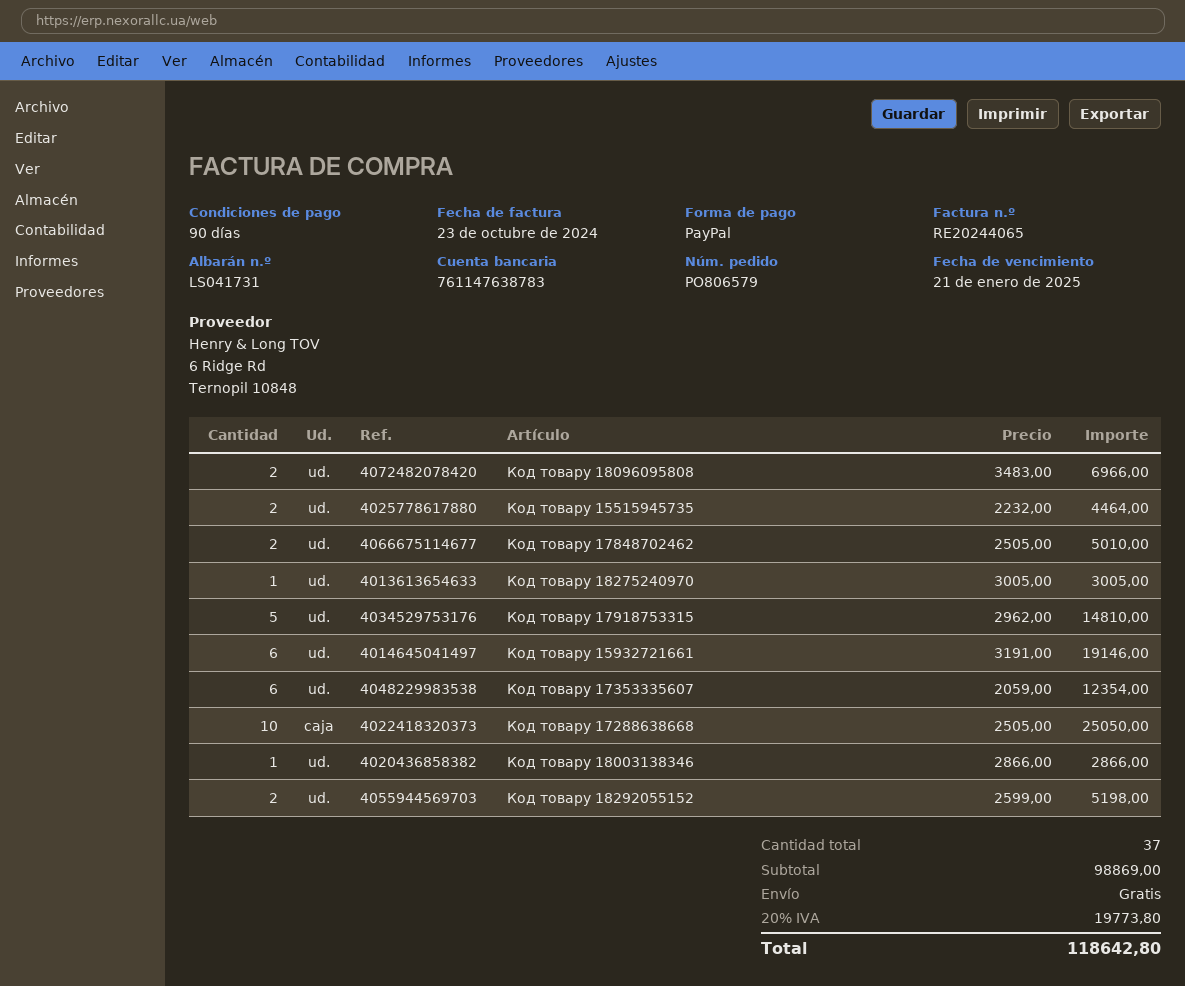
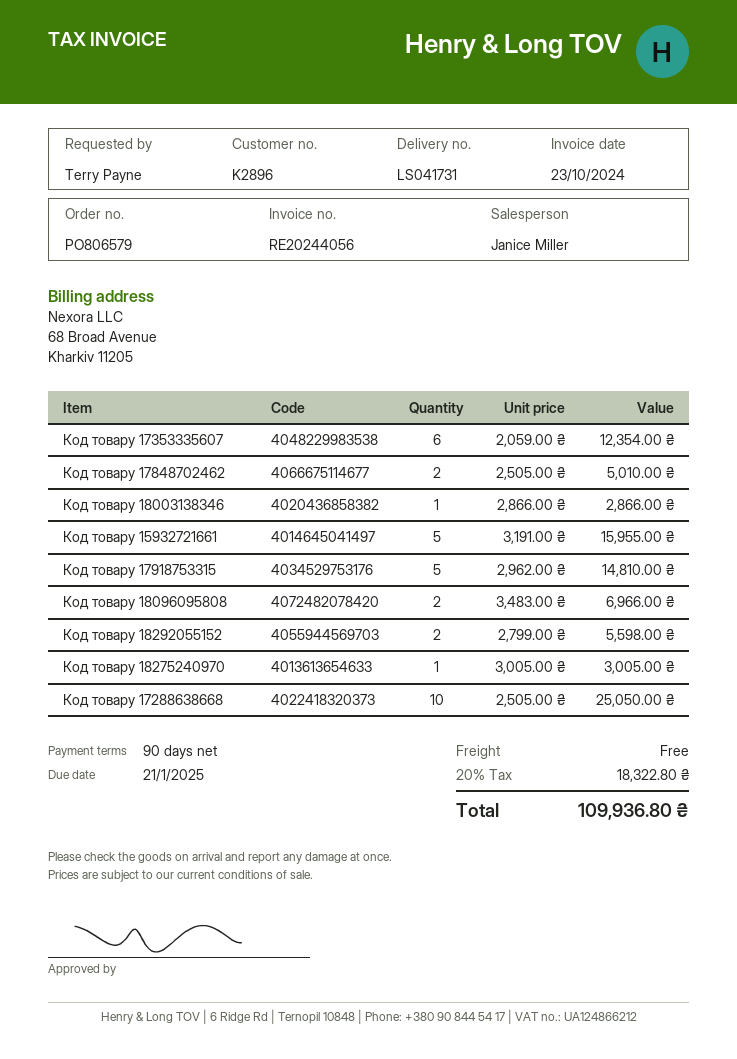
invoice number: RE20244065 -> RE20244056
Код товару 15515945735: 2 x 2232.00 = 4464.00 -> none
Код товару 15932721661: 6 x 3191.00 = 19146.00 -> 5 x 3191.00 = 15955.00
Код товару 18292055152: 2 x 2599.00 = 5198.00 -> 2 x 2799.00 = 5598.00
tax: 20% = 19773.80 -> 20% = 18322.80
total: 118642.80 -> 109936.80

